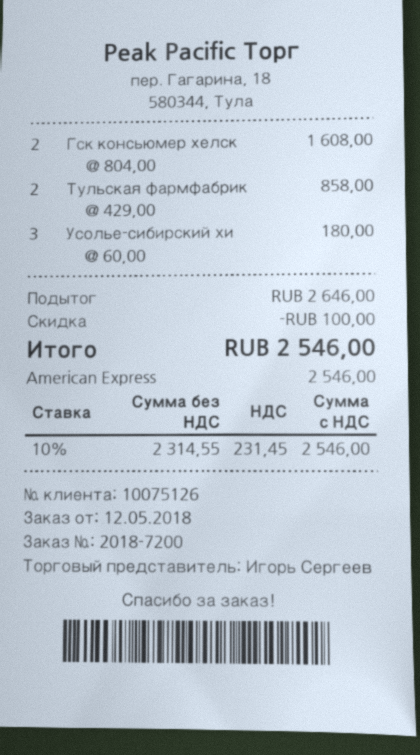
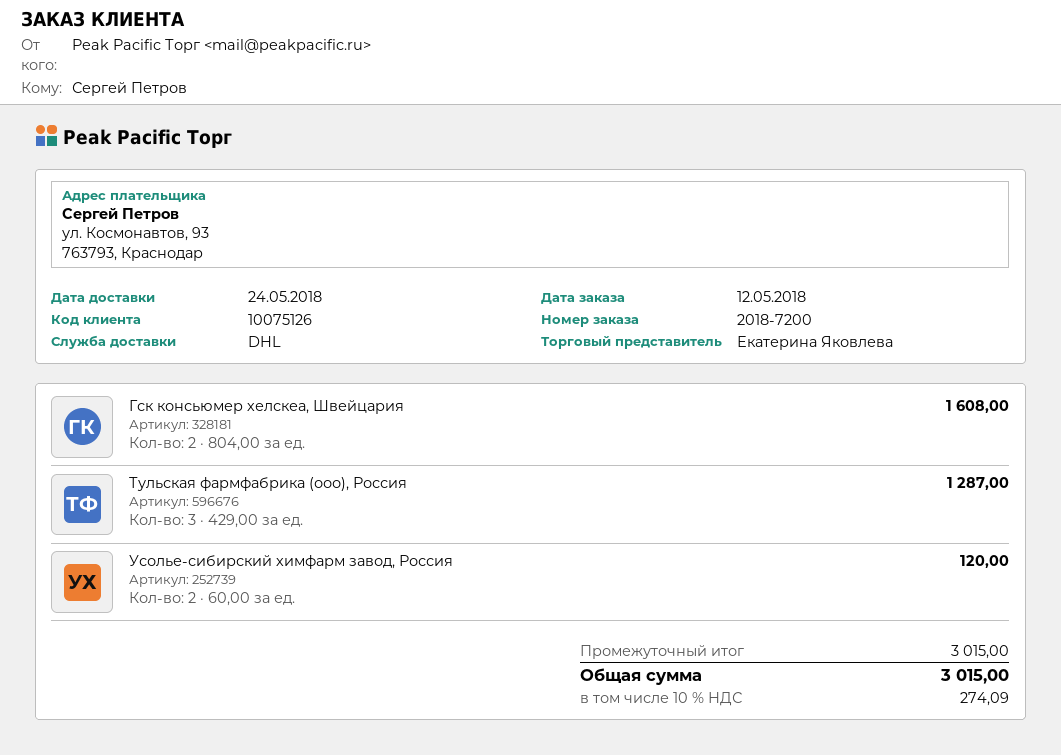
sales rep: Игорь Сергеев -> Екатерина Яковлева
Тульская фармфабрик: 2 x 429.00 = 858.00 -> 3 x 429.00 = 1287.00
Усолье-сибирский хи: 3 x 60.00 = 180.00 -> 2 x 60.00 = 120.00
subtotal: 2646.00 -> 3015.00
discount: 100.00 -> none
tax: 10% = 231.45 -> 10% = 274.09
total: 2546.00 -> 3015.00

